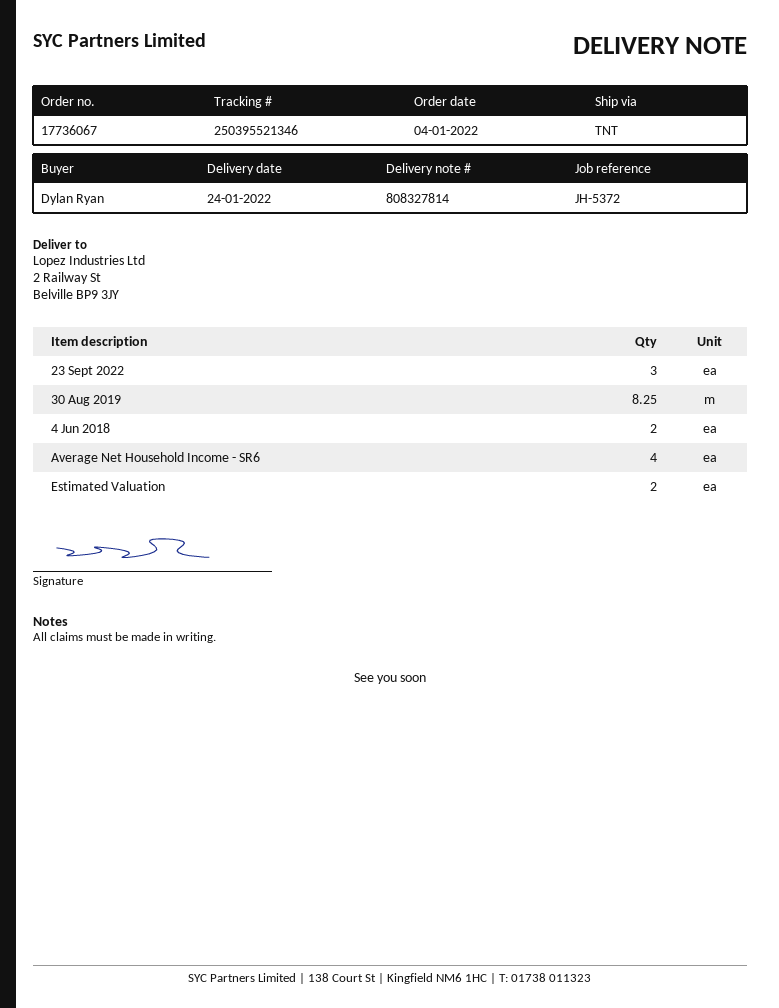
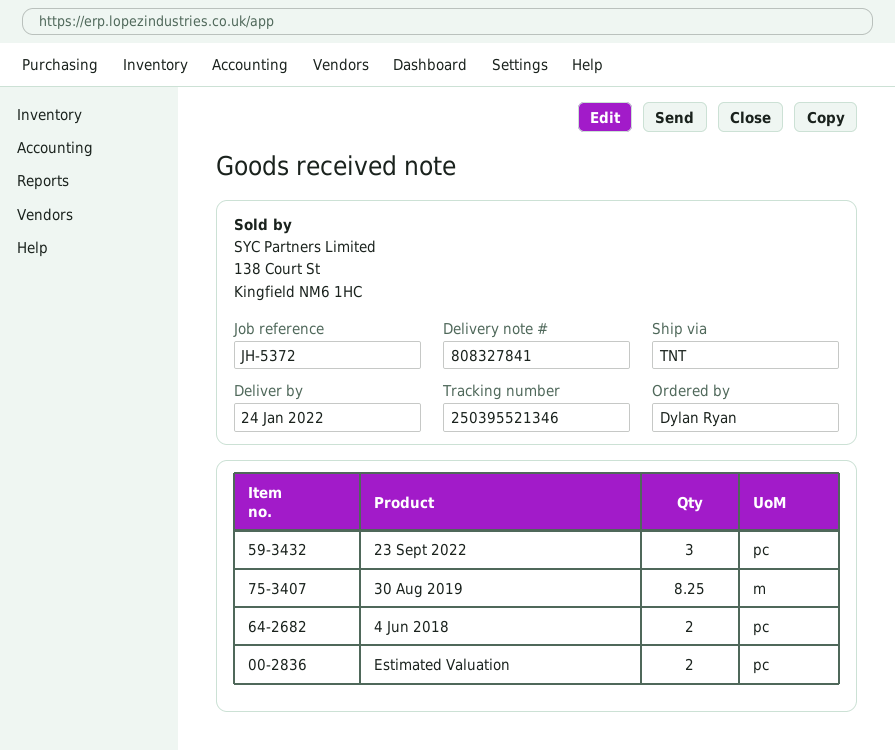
delivery note number: 808327814 -> 808327841
Average Net Household Income - SR6: 4 -> none

